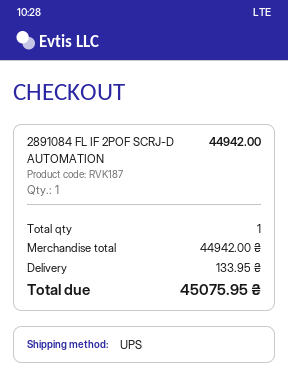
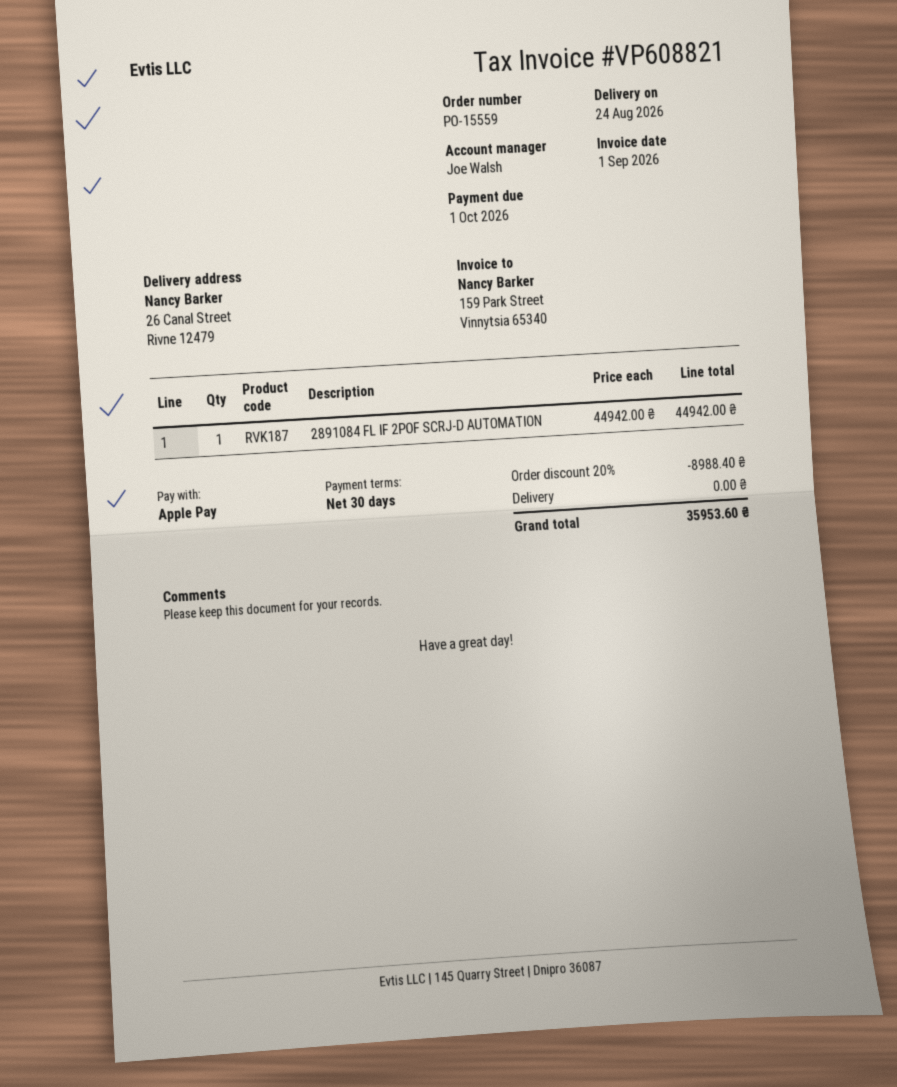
discount: none -> 20% = 8988.40
shipping: 133.95 -> 0.00
total: 45075.95 -> 35953.60

